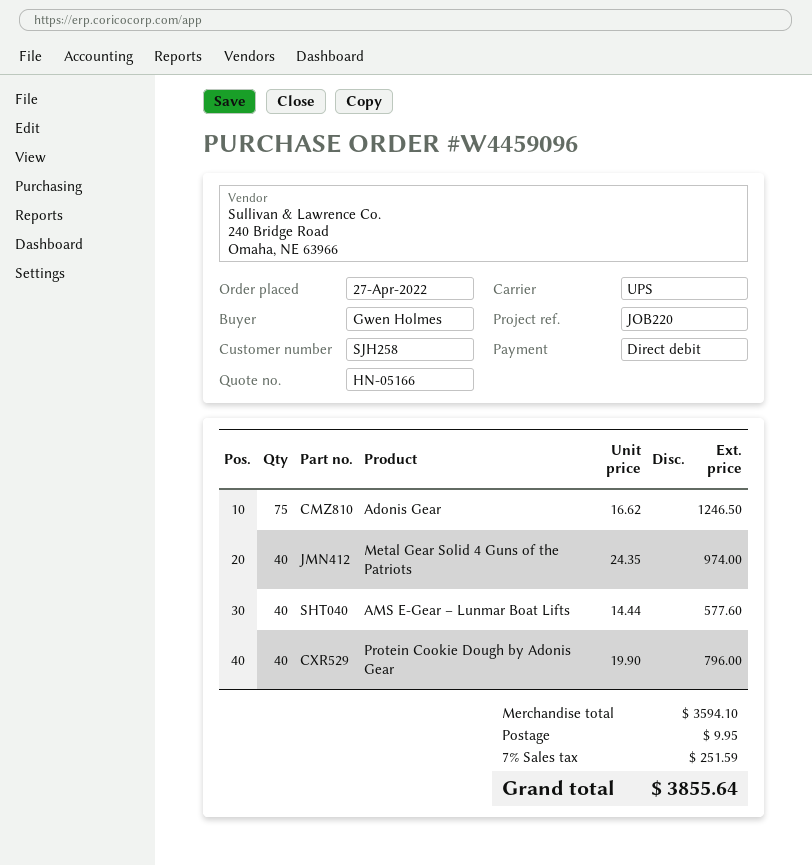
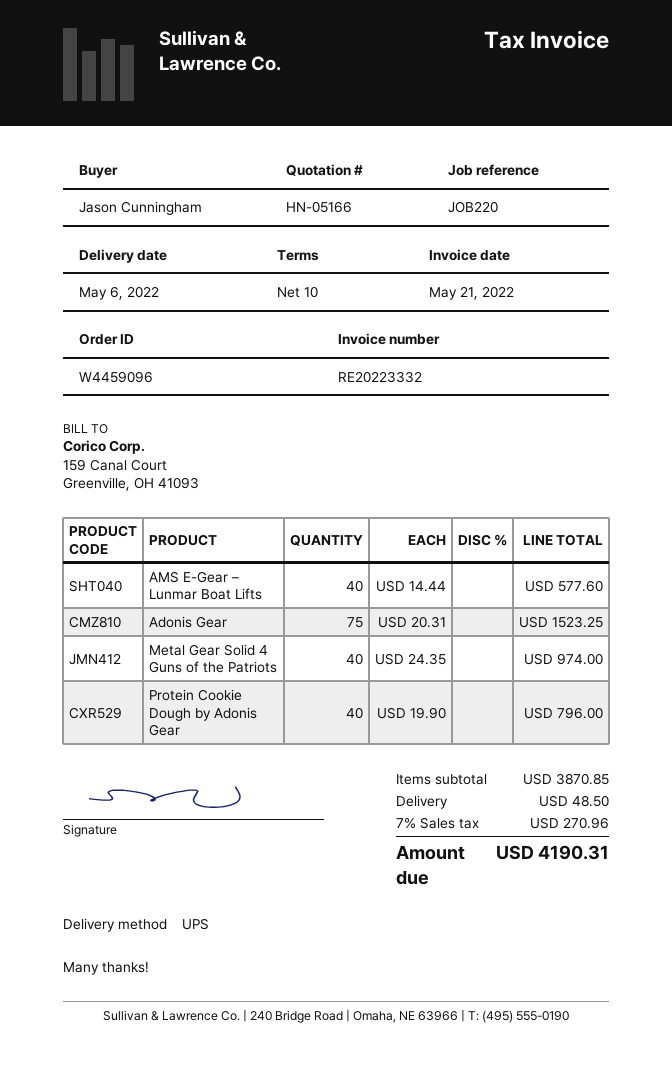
ordered by: Gwen Holmes -> Jason Cunningham
Adonis Gear: 75 x 16.62 = 1246.50 -> 75 x 20.31 = 1523.25
subtotal: 3594.10 -> 3870.85
shipping: 9.95 -> 48.50
tax: 7% = 251.59 -> 7% = 270.96
total: 3855.64 -> 4190.31

